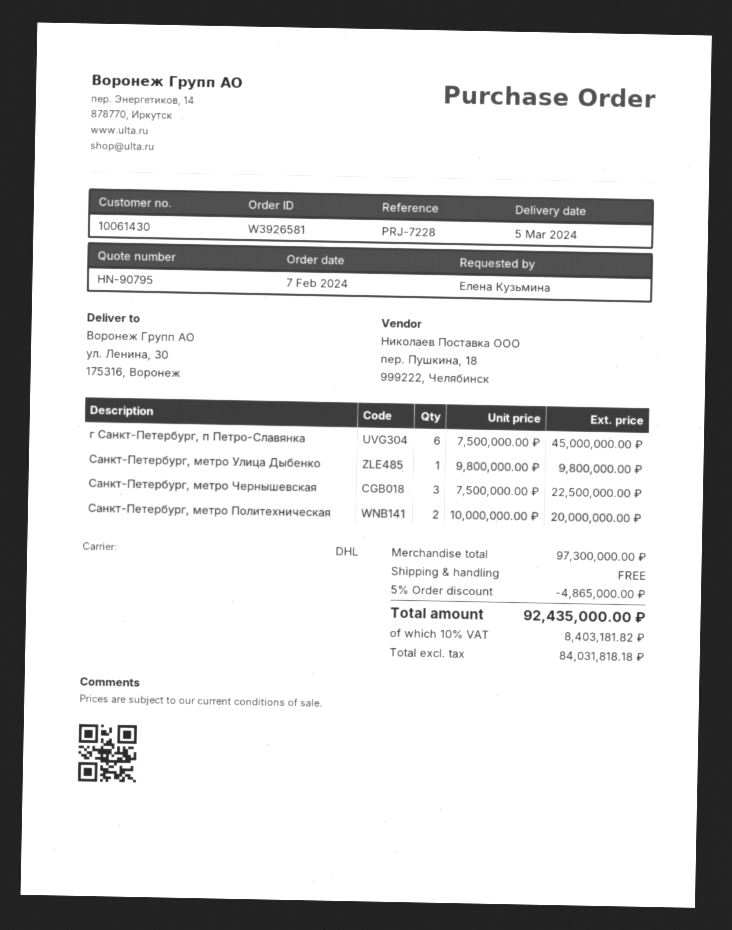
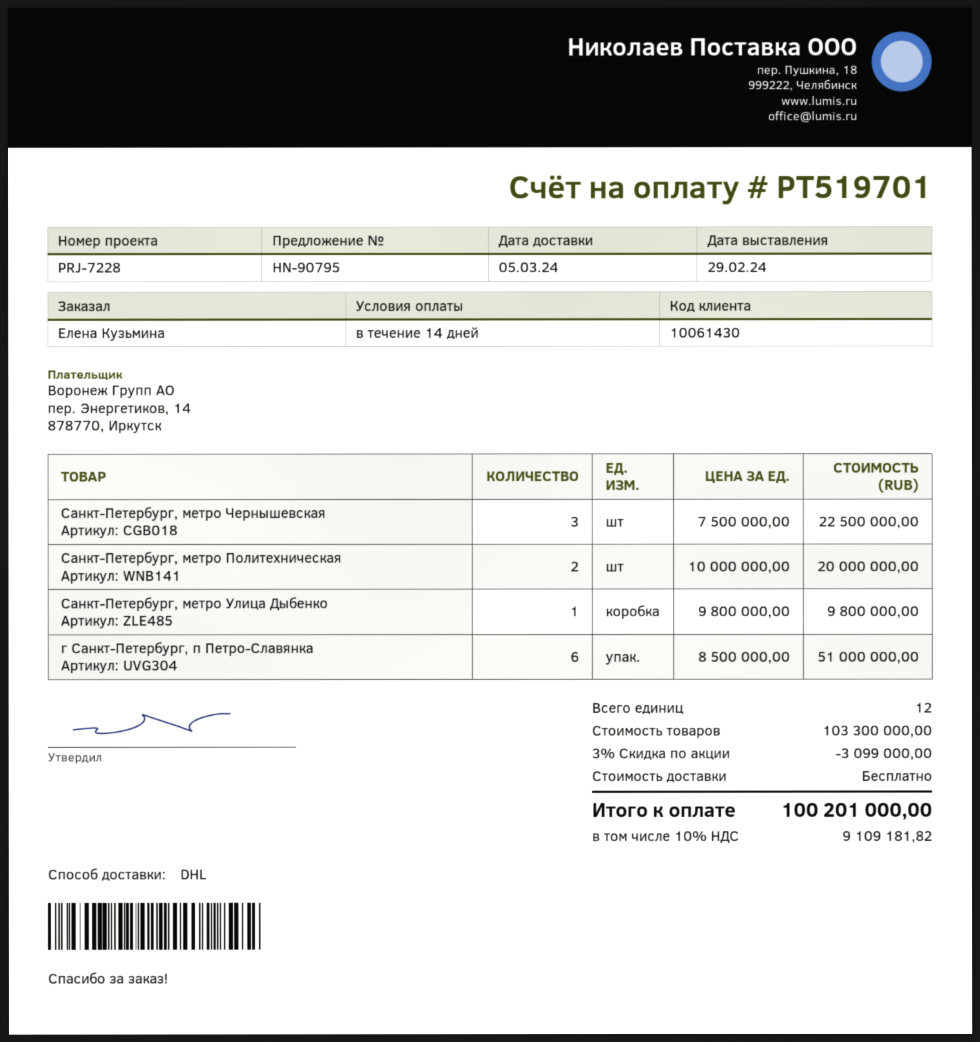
г Санкт-Петербург, п Петро-Славянка: 6 x 7500000.00 = 45000000.00 -> 6 x 8500000.00 = 51000000.00
subtotal: 97300000.00 -> 103300000.00
discount: 5% = 4865000.00 -> 3% = 3099000.00
tax: 10% = 8403181.82 -> 10% = 9109181.82
total: 92435000.00 -> 100201000.00

